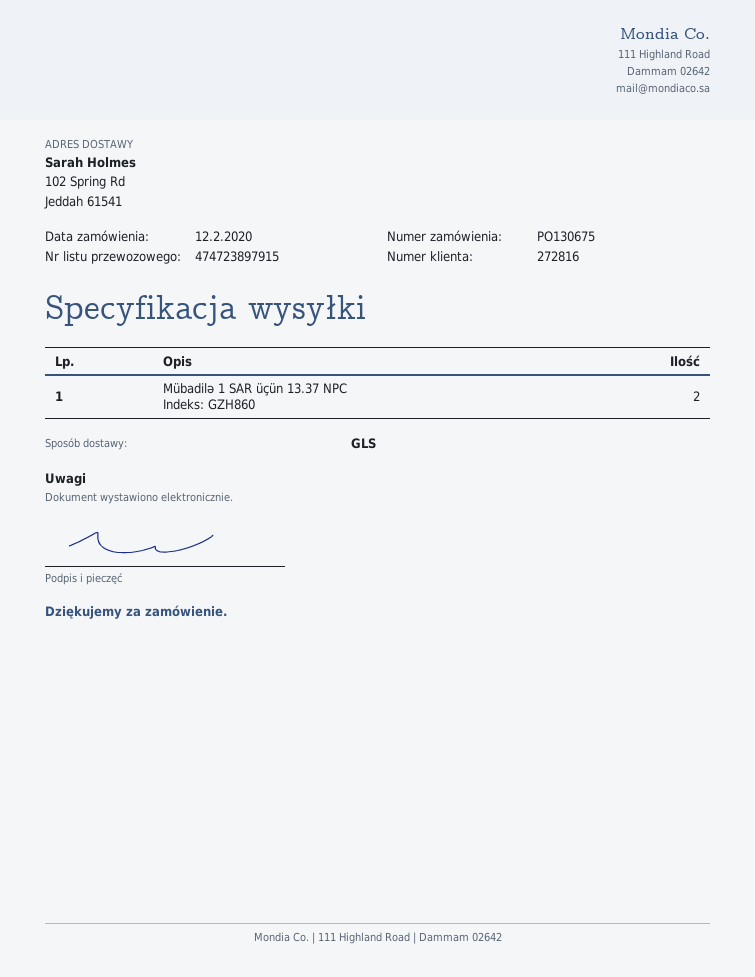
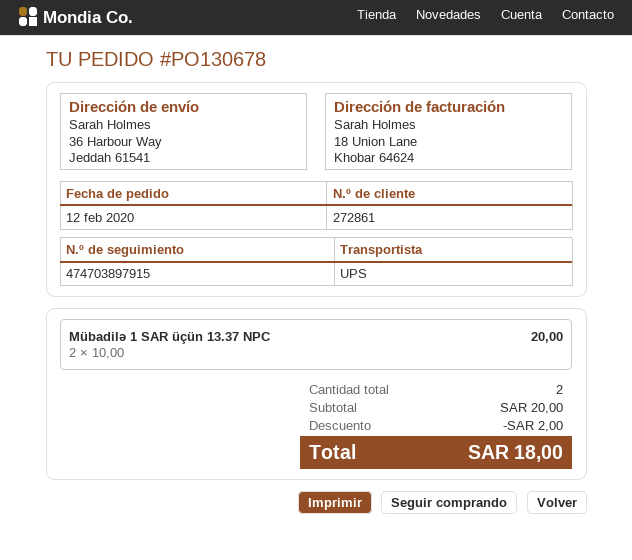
order number: PO130675 -> PO130678
customer number: 272816 -> 272861
shipping method: GLS -> UPS
tracking number: 474723897915 -> 474703897915
ship to: 102 Spring Rd, Jeddah 61541 -> 36 Harbour Way, Jeddah 61541

